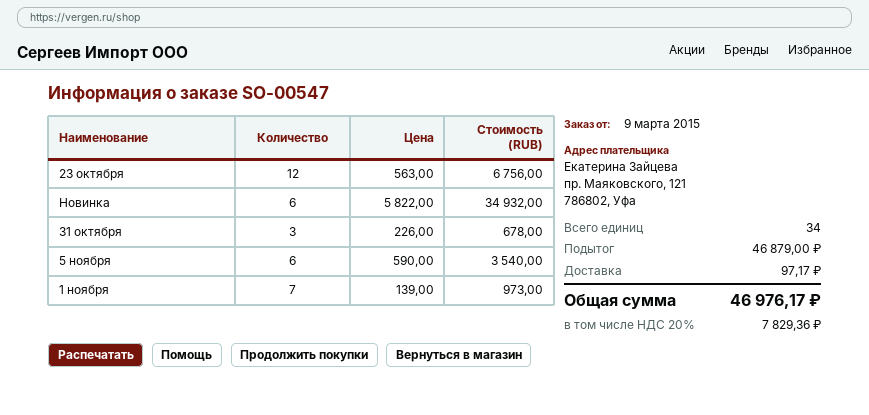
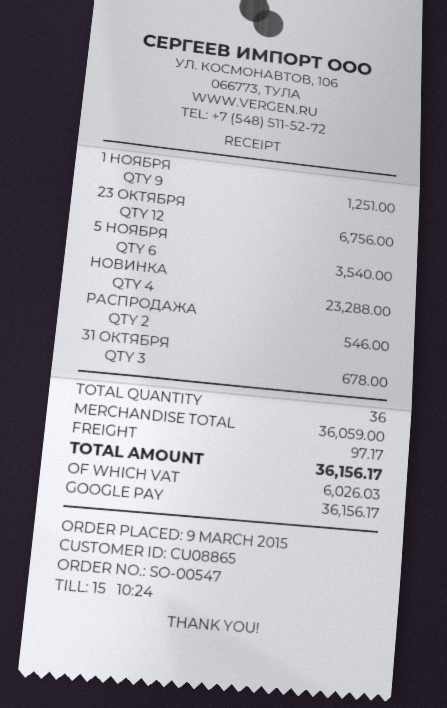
Новинка: 6 for 34932.00 -> 4 for 23288.00
1 ноября: 7 for 973.00 -> 9 for 1251.00
РАСПРОДАЖА: none -> 2 for 546.00
total quantity: 34 -> 36
subtotal: 46879.00 -> 36059.00
tax: 7829.36 -> 6026.03
total: 46976.17 -> 36156.17

